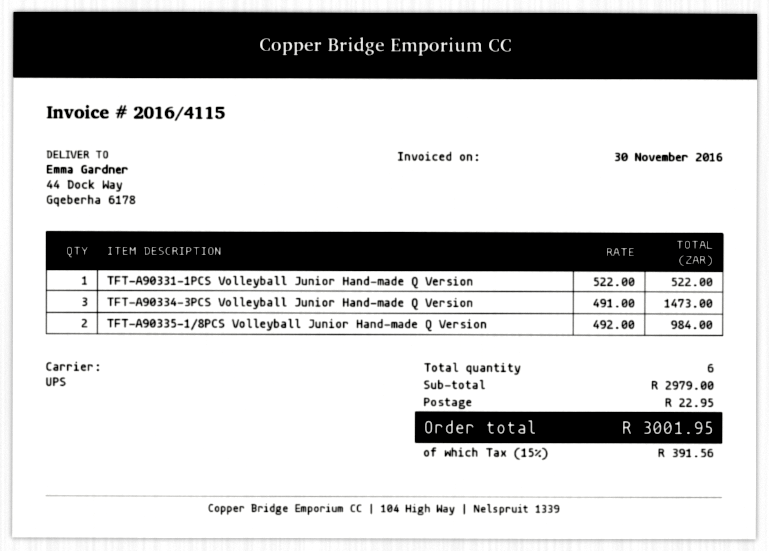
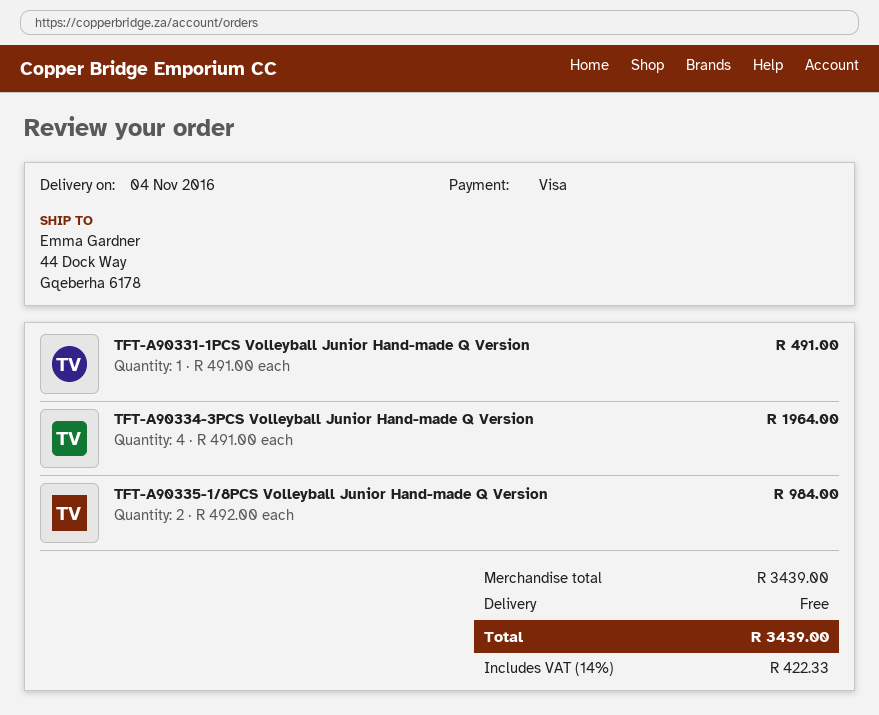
TFT-A90331-1PCS Volleyball Junior Hand-made Q Version: 1 x 522.00 = 522.00 -> 1 x 491.00 = 491.00
TFT-A90334-3PCS Volleyball Junior Hand-made Q Version: 3 x 491.00 = 1473.00 -> 4 x 491.00 = 1964.00
subtotal: 2979.00 -> 3439.00
shipping: 22.95 -> 0.00
tax: 15% = 391.56 -> 14% = 422.33
total: 3001.95 -> 3439.00

